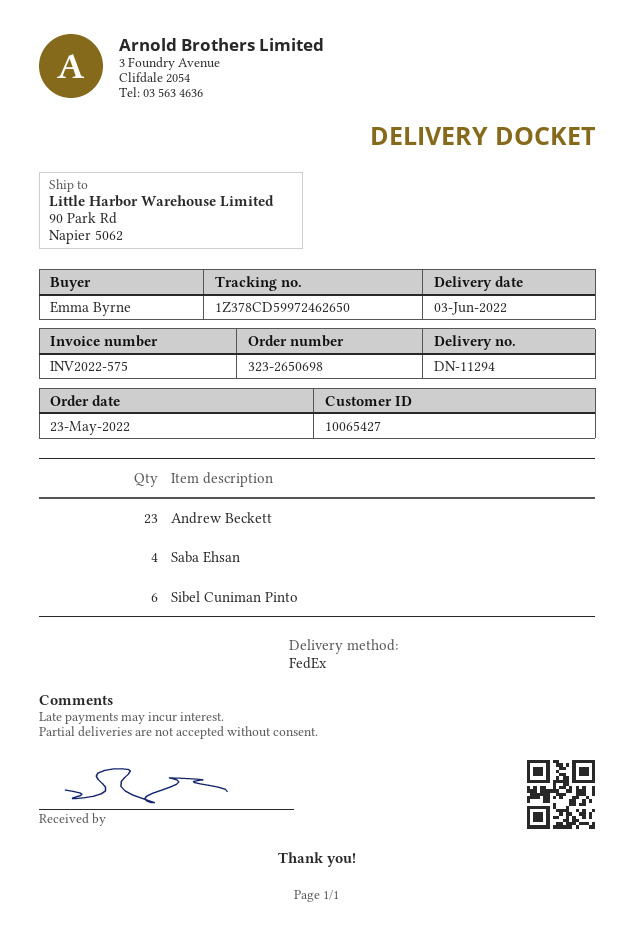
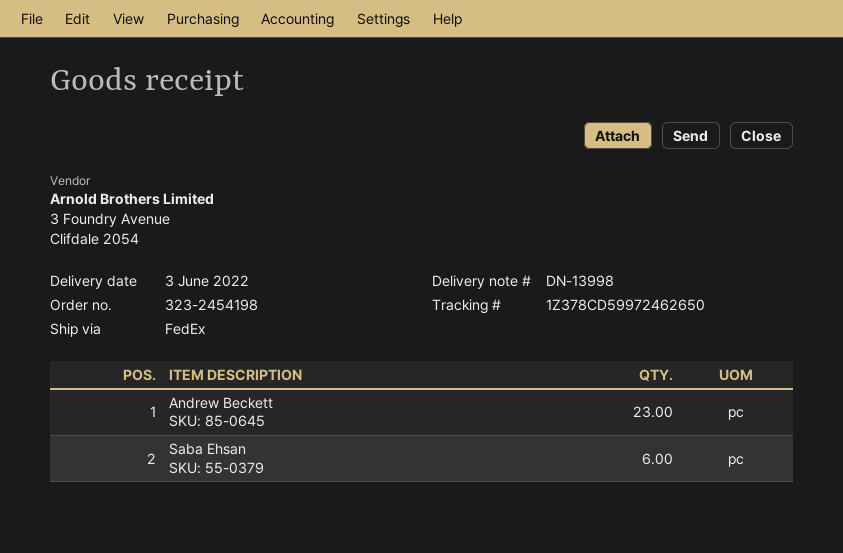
order number: 323-2650698 -> 323-2454198
delivery note number: DN-11294 -> DN-13998
Saba Ehsan: 4 -> 6
Sibel Cuniman Pinto: 6 -> none

